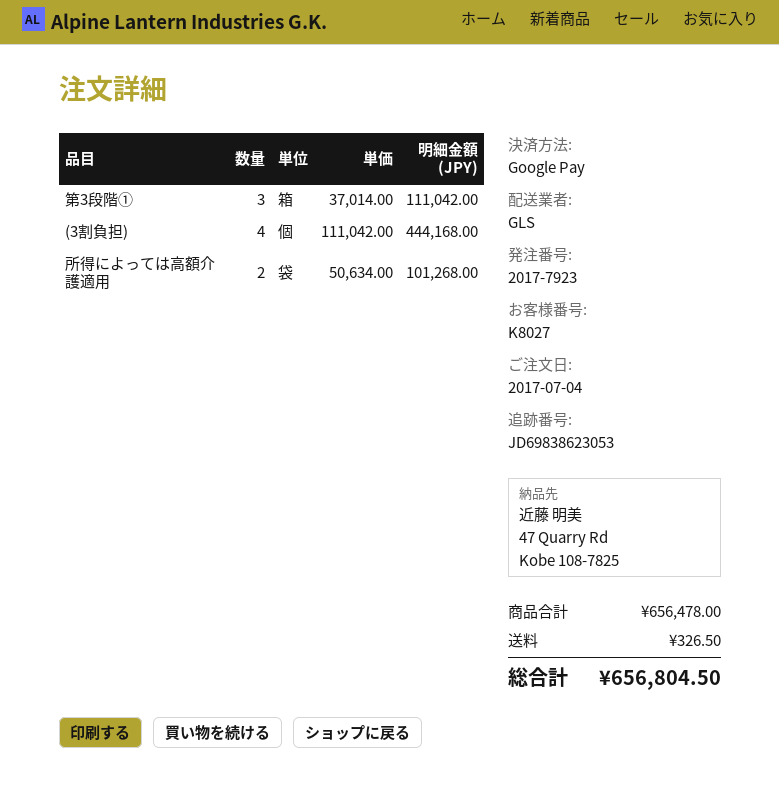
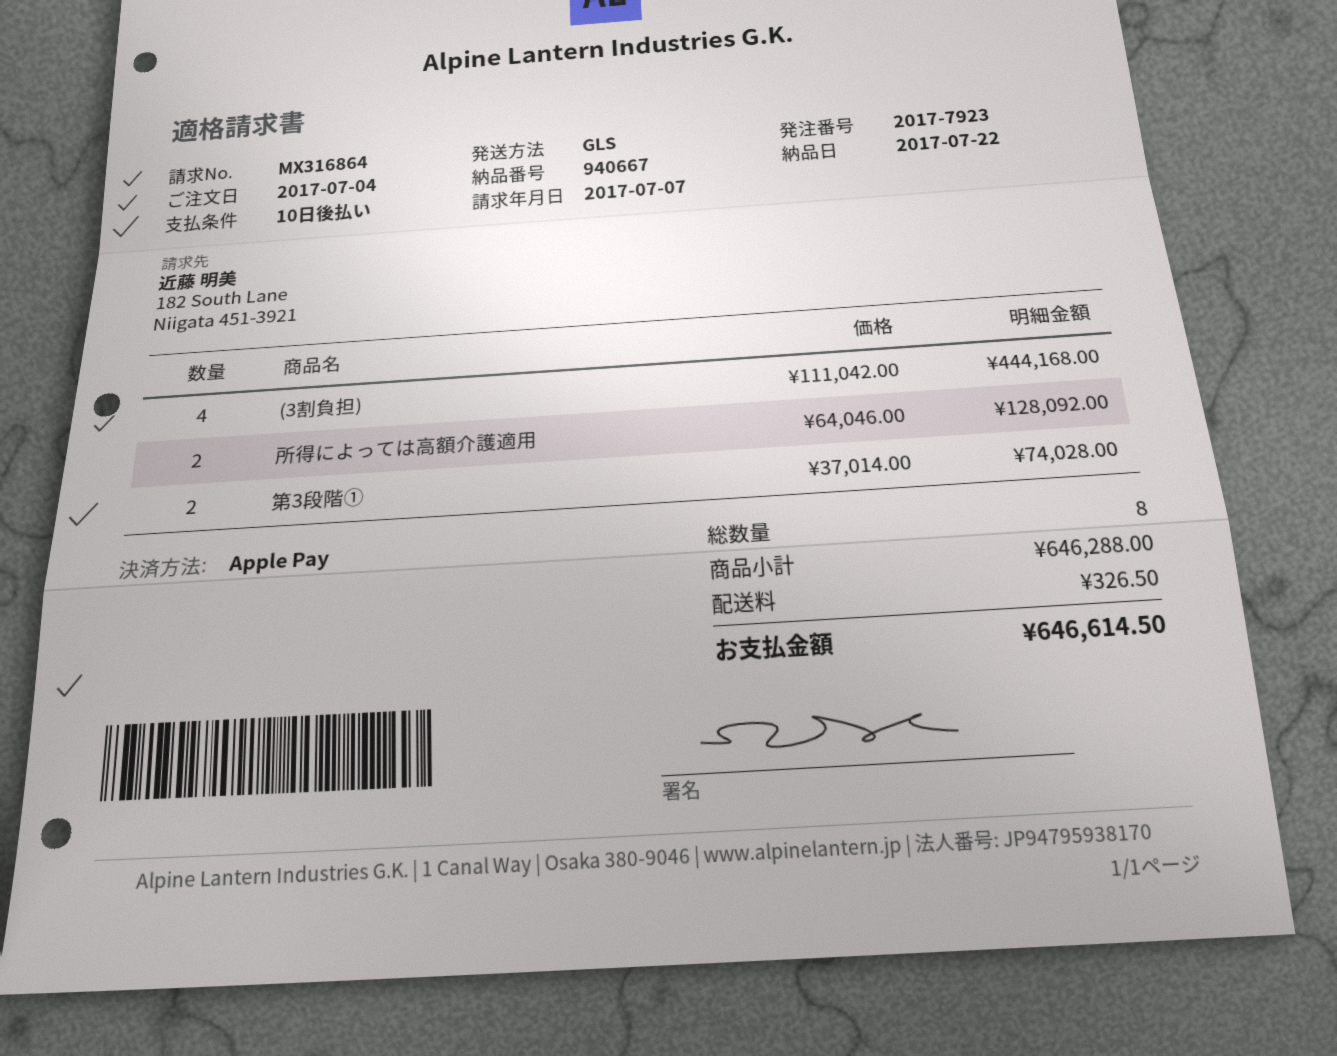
payment method: Google Pay -> Apple Pay
第3段階①: 3 x 37014.00 = 111042.00 -> 2 x 37014.00 = 74028.00
所得によっては高額介護適用: 2 x 50634.00 = 101268.00 -> 2 x 64046.00 = 128092.00
subtotal: 656478.00 -> 646288.00
total: 656804.50 -> 646614.50

